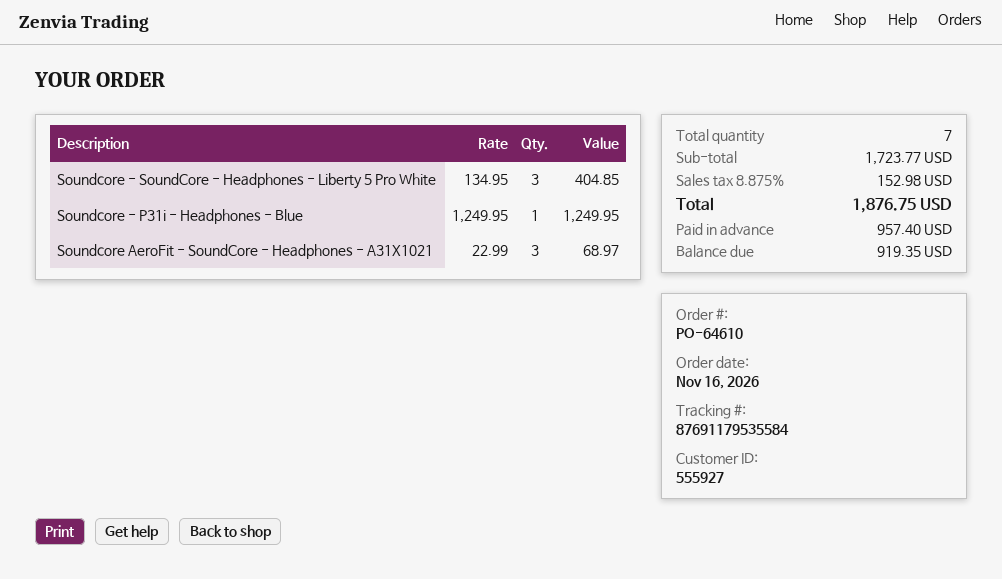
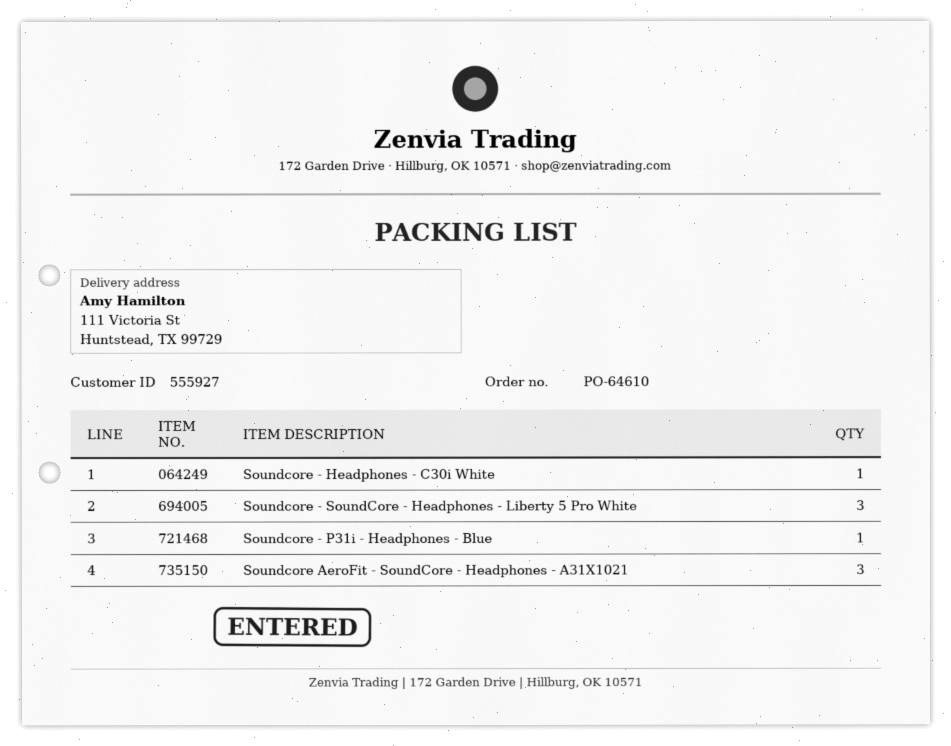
Soundcore - Headphones - C30i White: none -> 1

